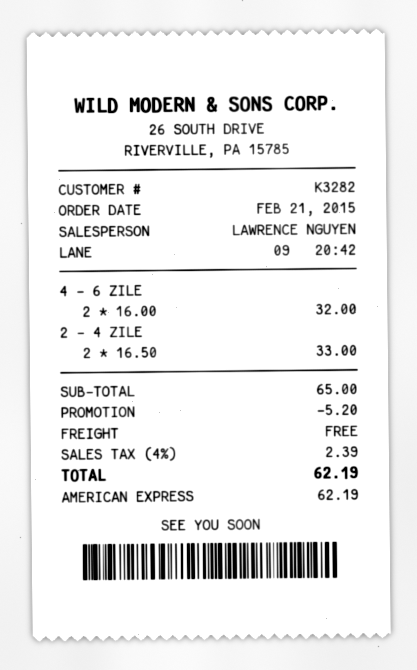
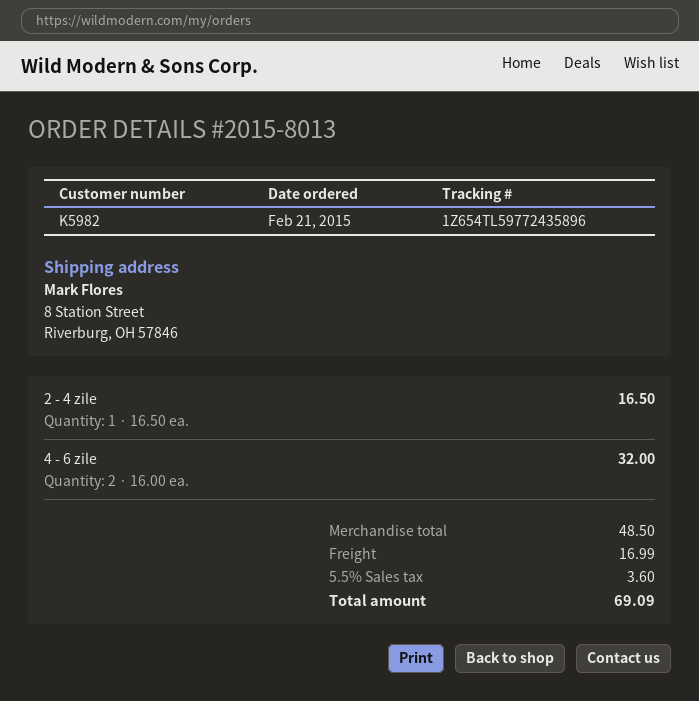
customer number: K3282 -> K5982
2 - 4 ZILE: 2 x 16.50 = 33.00 -> 1 x 16.50 = 16.50
subtotal: 65.00 -> 48.50
discount: 5.20 -> none
shipping: 0.00 -> 16.99
tax: 4% = 2.39 -> 5.5% = 3.60
total: 62.19 -> 69.09

